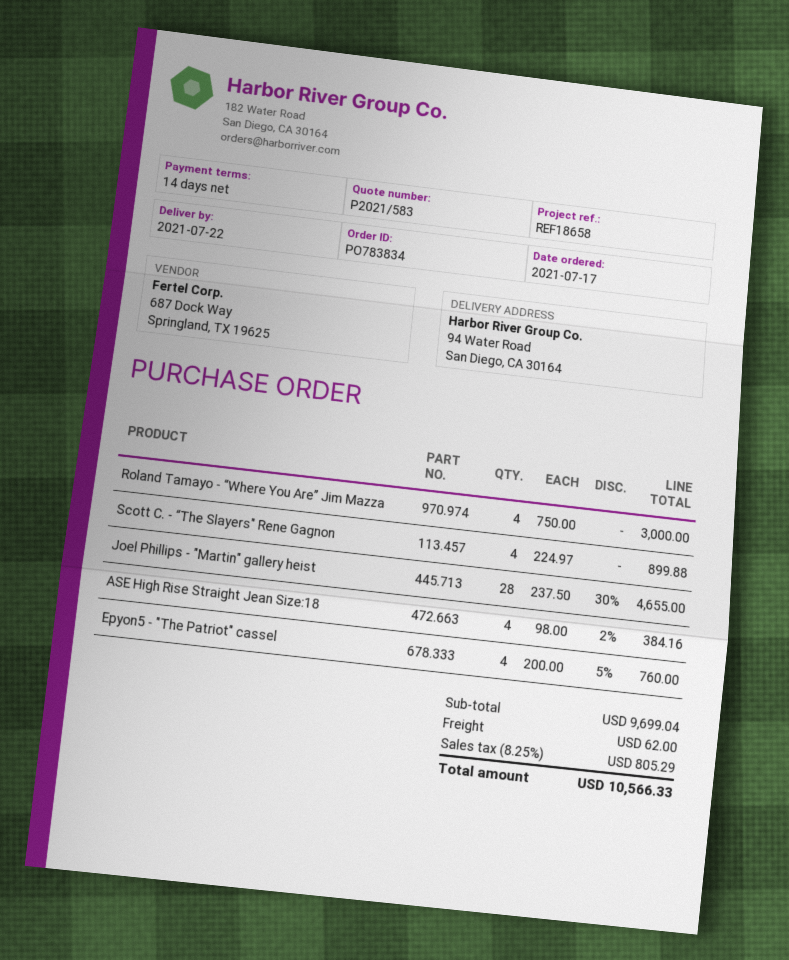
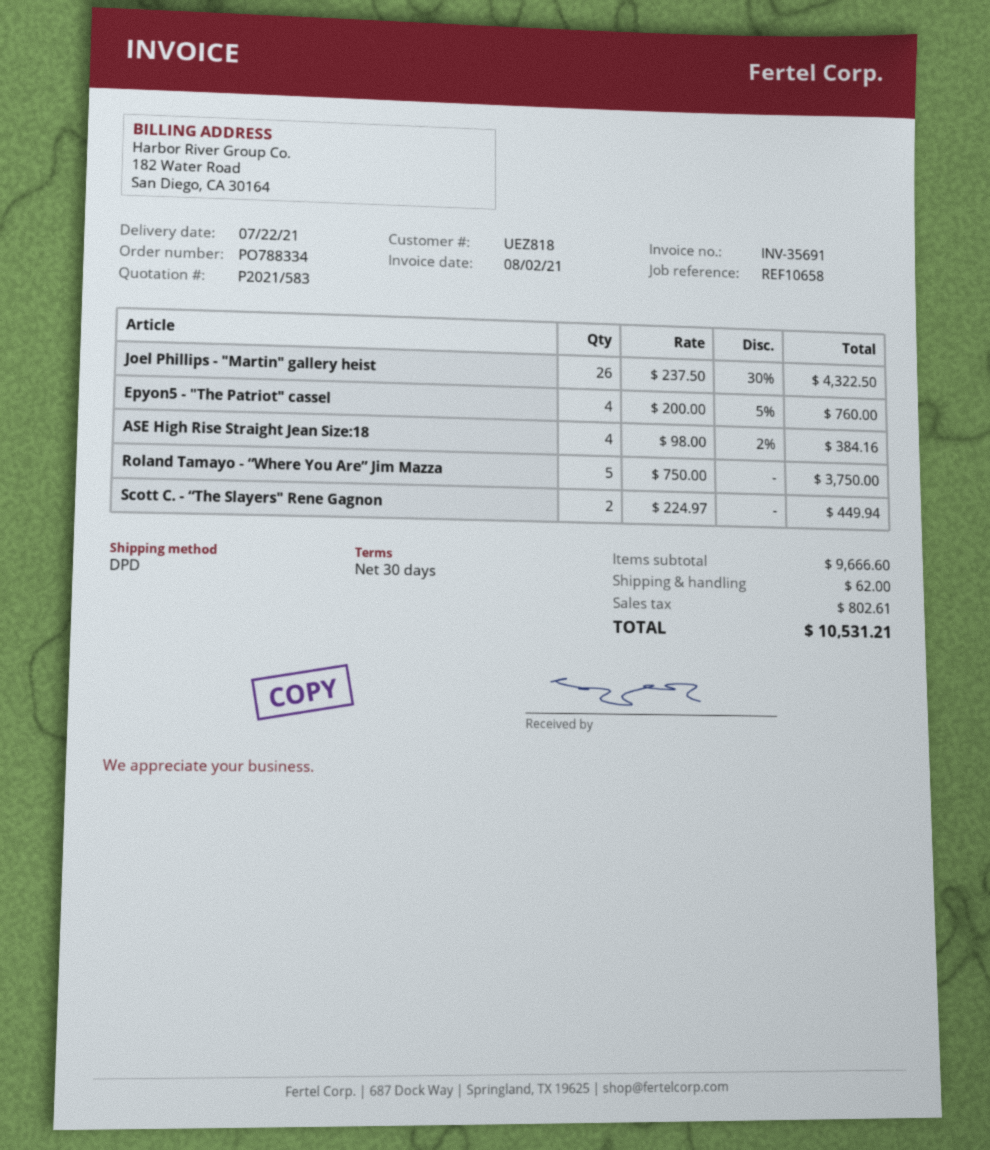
order number: PO783834 -> PO788334
payment terms: 14 days -> 30 days
reference: REF18658 -> REF10658
Roland Tamayo - “Where You Are” Jim Mazza: 4 x 750.00 = 3000.00 -> 5 x 750.00 = 3750.00
Scott C. - “The Slayers" Rene Gagnon: 4 x 224.97 = 899.88 -> 2 x 224.97 = 449.94
Joel Phillips - "Martin" gallery heist: 28 x 237.50 - 30% = 4655.00 -> 26 x 237.50 - 30% = 4322.50
subtotal: 9699.04 -> 9666.60
tax: 805.29 -> 802.61
total: 10566.33 -> 10531.21

